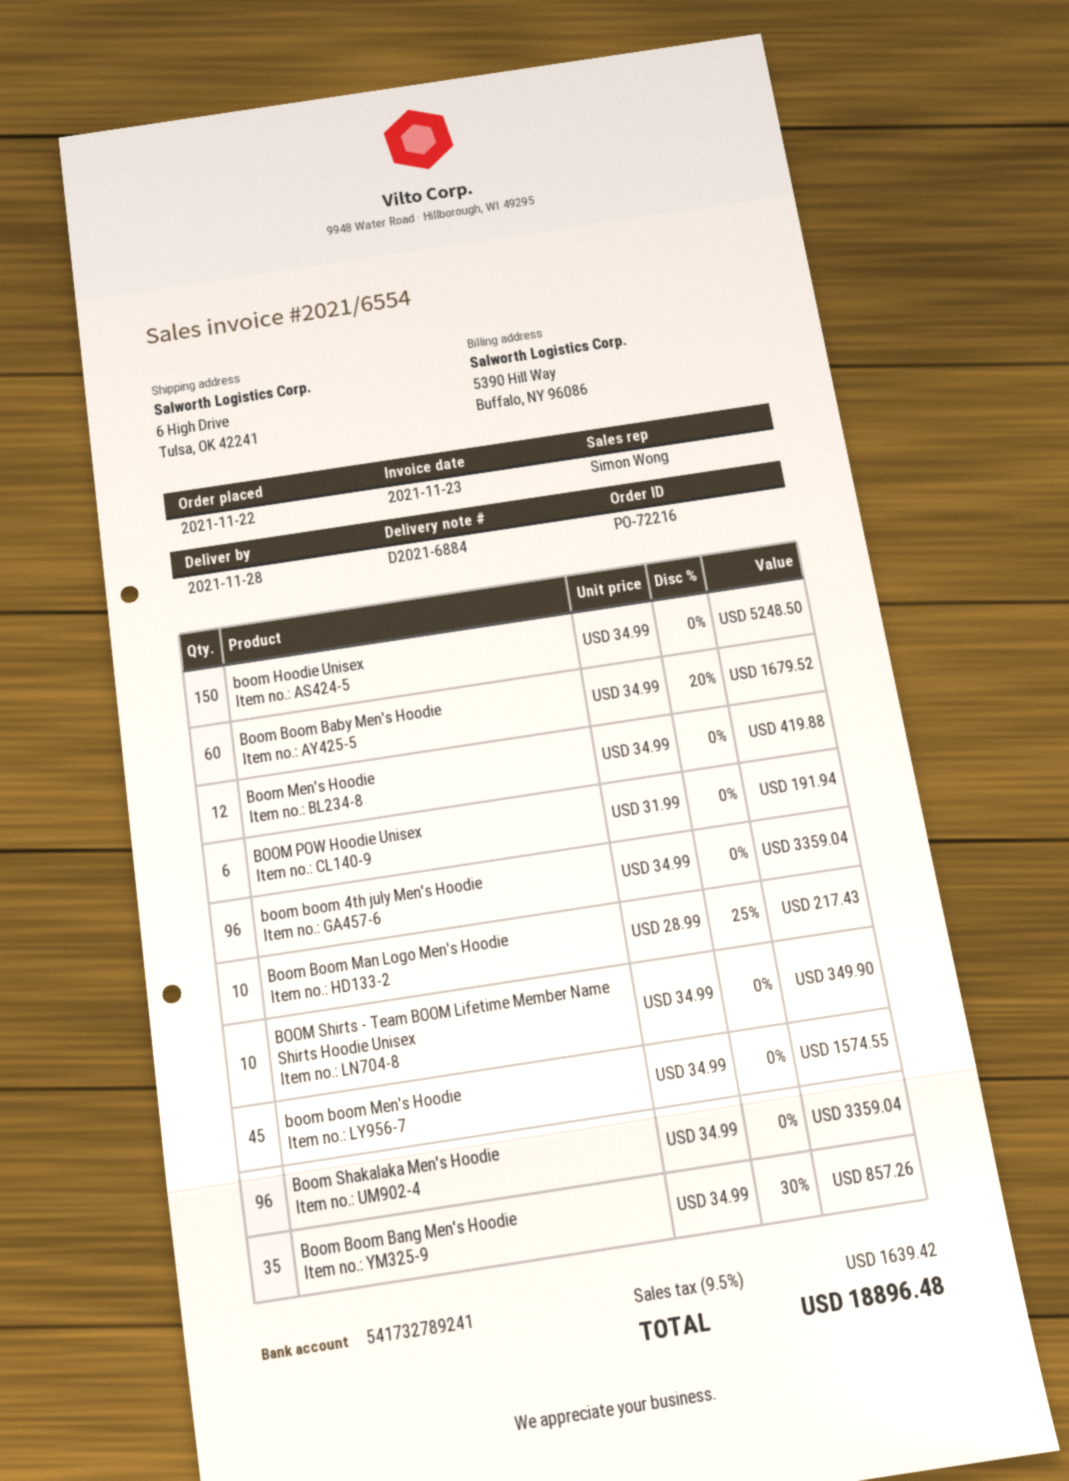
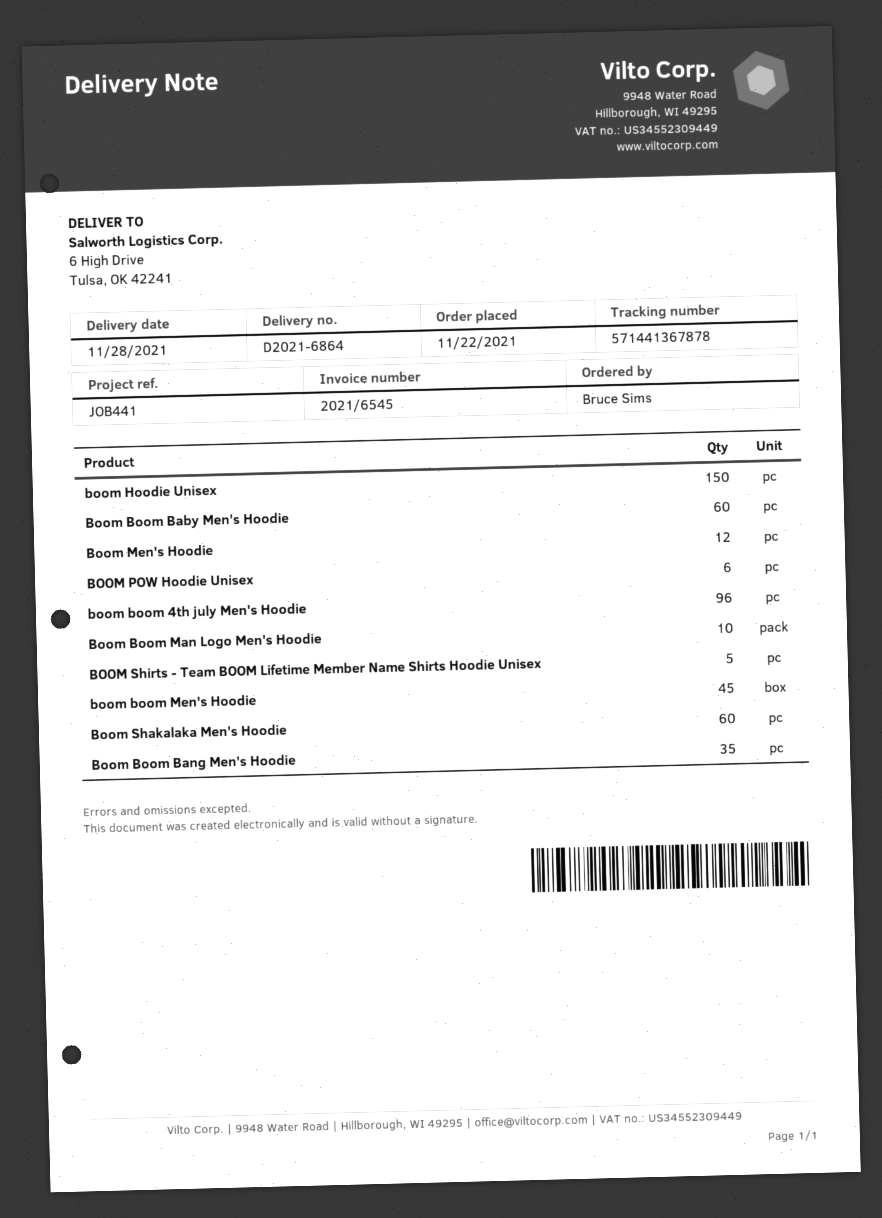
delivery note number: D2021-6884 -> D2021-6864
invoice number: 2021/6554 -> 2021/6545
BOOM Shirts - Team BOOM Lifetime Member Name Shirts Hoodie Unisex: 10 -> 5
Boom Shakalaka Men's Hoodie: 96 -> 60

